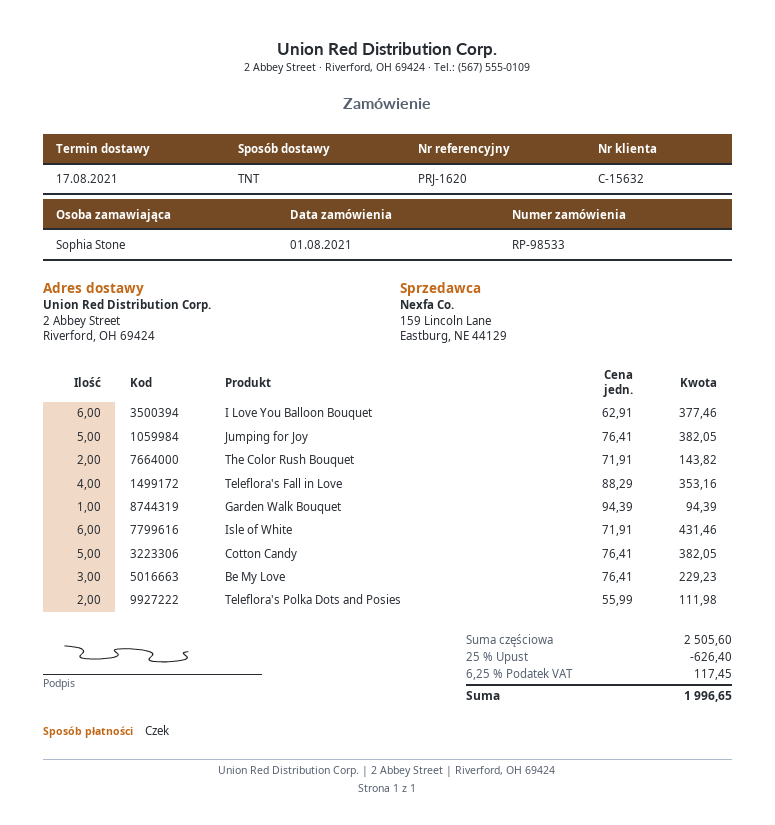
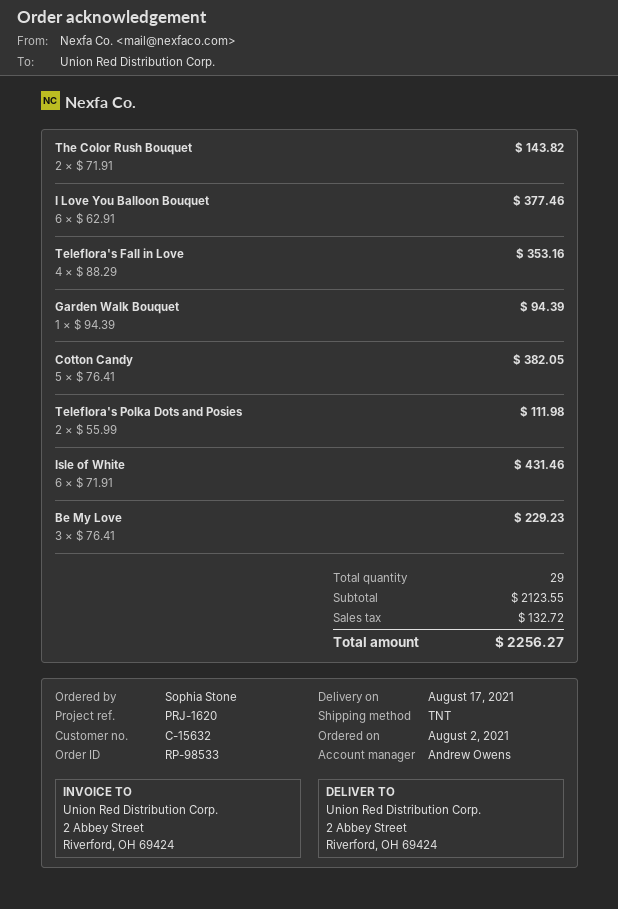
order date: 2021-08-01 -> 2021-08-02
Jumping for Joy: 5 x 76.41 = 382.05 -> none
subtotal: 2505.60 -> 2123.55
discount: 25% = 626.40 -> none
tax: 117.45 -> 132.72
total: 1996.65 -> 2256.27

